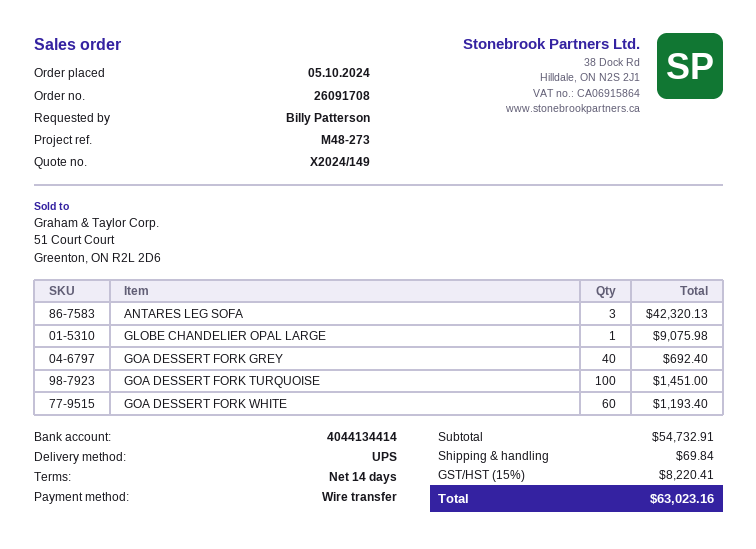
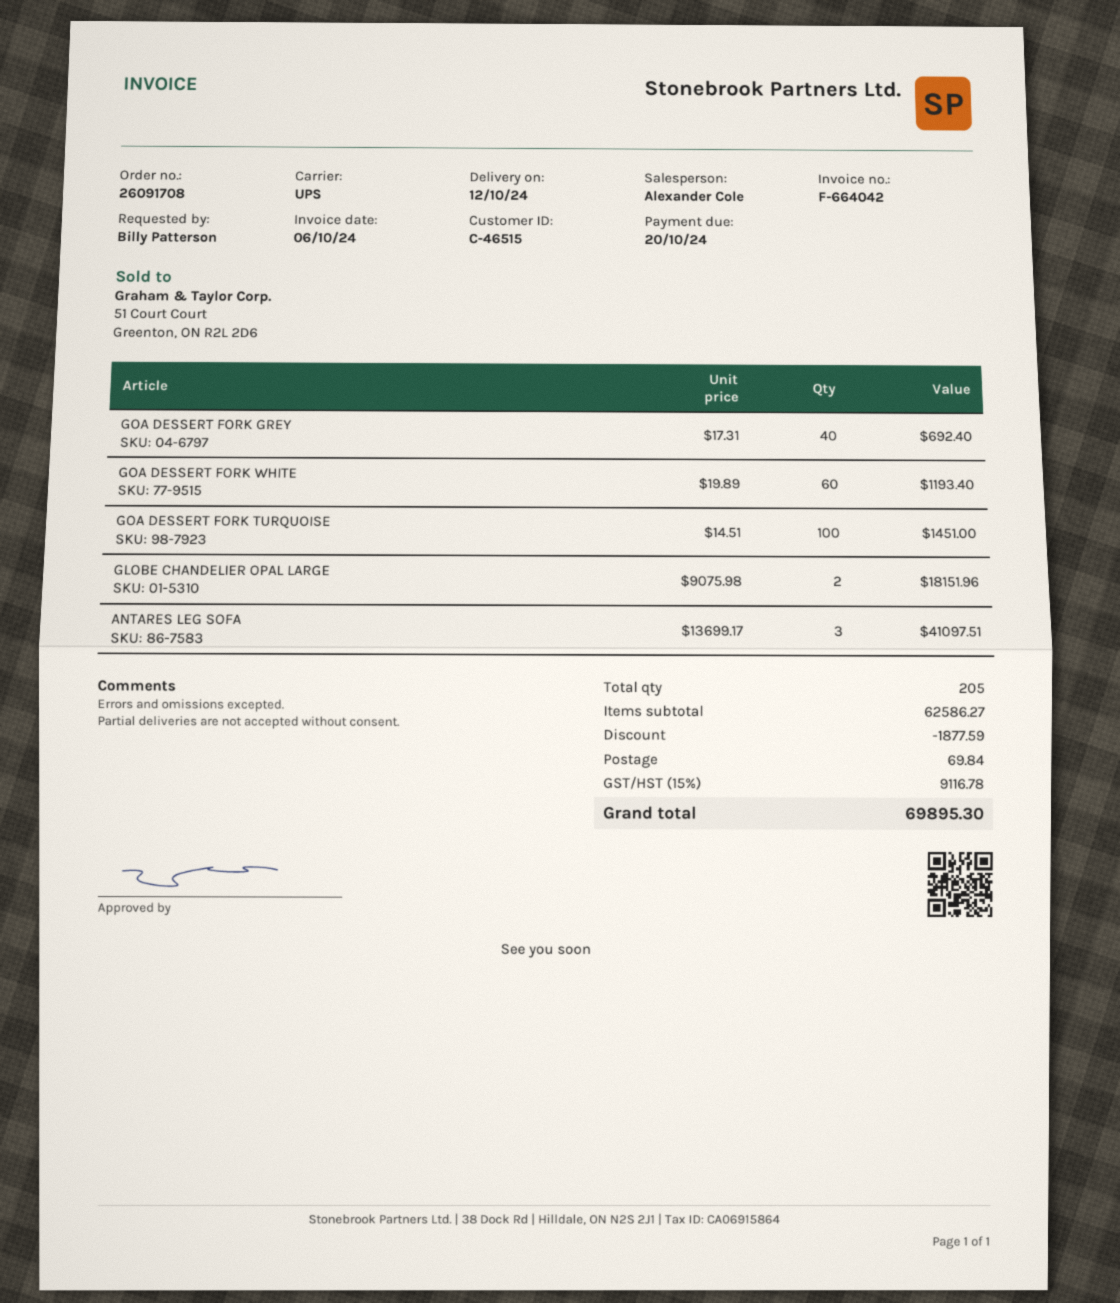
ANTARES LEG SOFA: 3 for 42320.13 -> 3 for 41097.51
GLOBE CHANDELIER OPAL LARGE: 1 for 9075.98 -> 2 for 18151.96
subtotal: 54732.91 -> 62586.27
discount: none -> 1877.59
tax: 15% = 8220.41 -> 15% = 9116.78
total: 63023.16 -> 69895.30

